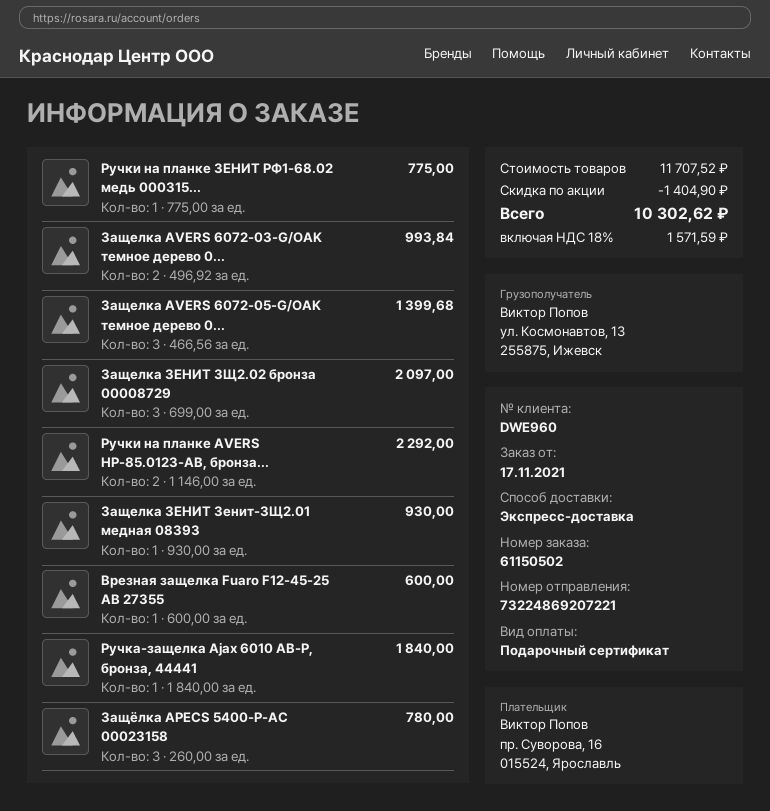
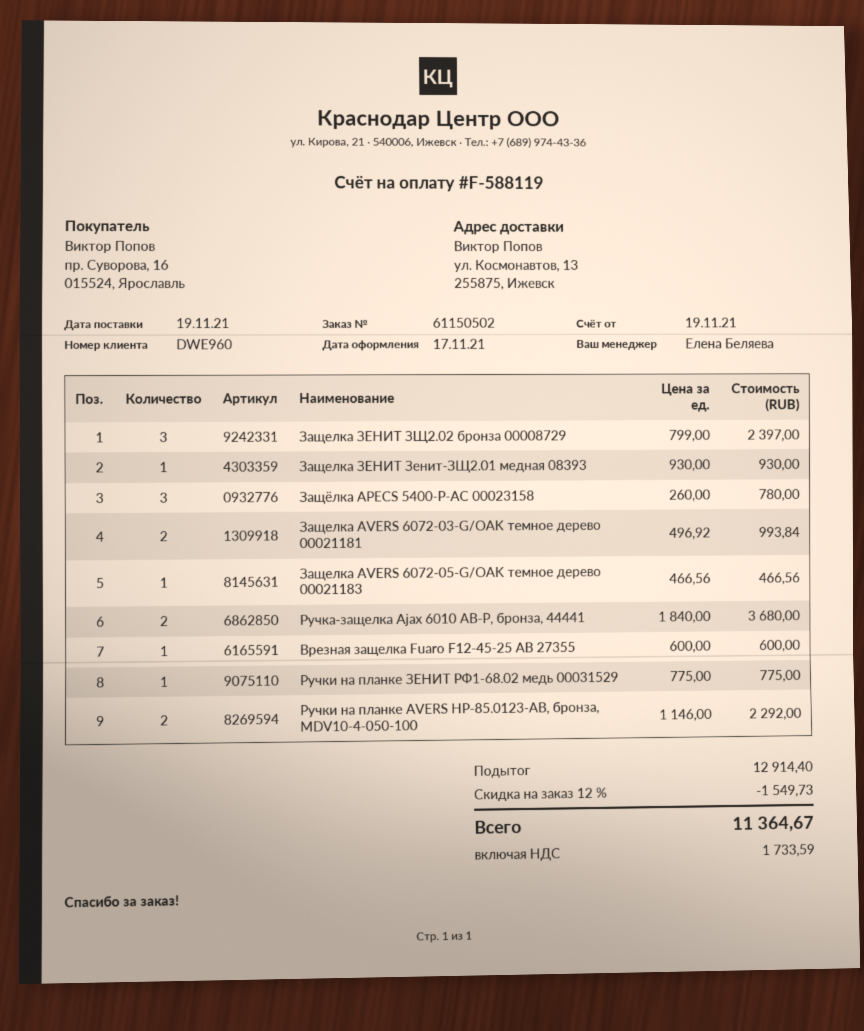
Защелка AVERS 6072-05-G/OAK темное дерево 0...: 3 x 466.56 = 1399.68 -> 1 x 466.56 = 466.56
Защелка ЗЕНИТ ЗЩ2.02 бронза 00008729: 3 x 699.00 = 2097.00 -> 3 x 799.00 = 2397.00
Ручка-защелка Ajax 6010 AB-P, бронза, 44441: 1 x 1840.00 = 1840.00 -> 2 x 1840.00 = 3680.00
subtotal: 11707.52 -> 12914.40
discount: 1404.90 -> 1549.73
tax: 1571.59 -> 1733.59
total: 10302.62 -> 11364.67

